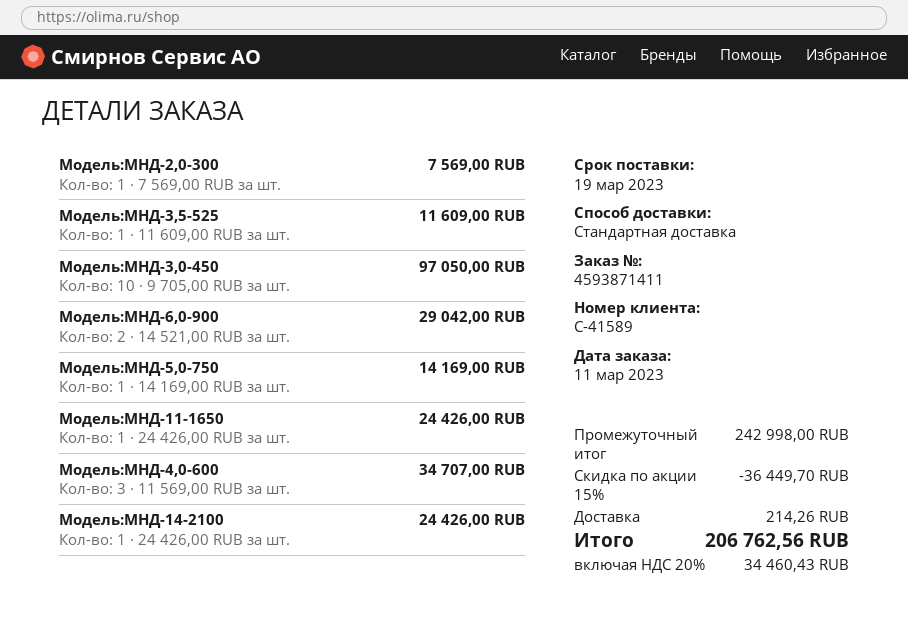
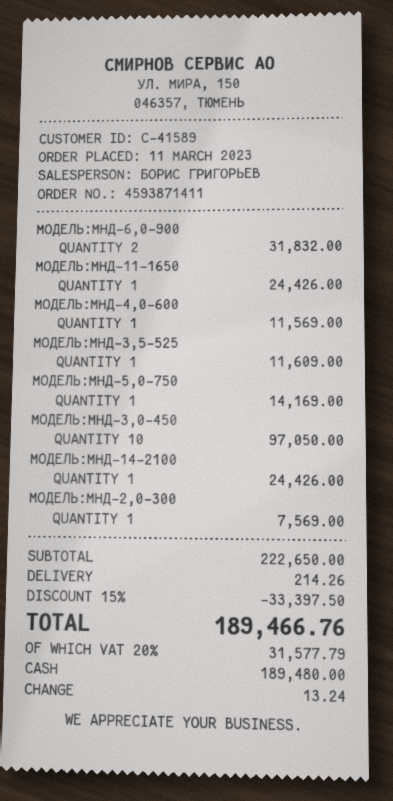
Модель:МНД-6,0-900: 2 for 29042.00 -> 2 for 31832.00
Модель:МНД-4,0-600: 3 for 34707.00 -> 1 for 11569.00
subtotal: 242998.00 -> 222650.00
discount: 15% = 36449.70 -> 15% = 33397.50
tax: 20% = 34460.43 -> 20% = 31577.79
total: 206762.56 -> 189466.76

